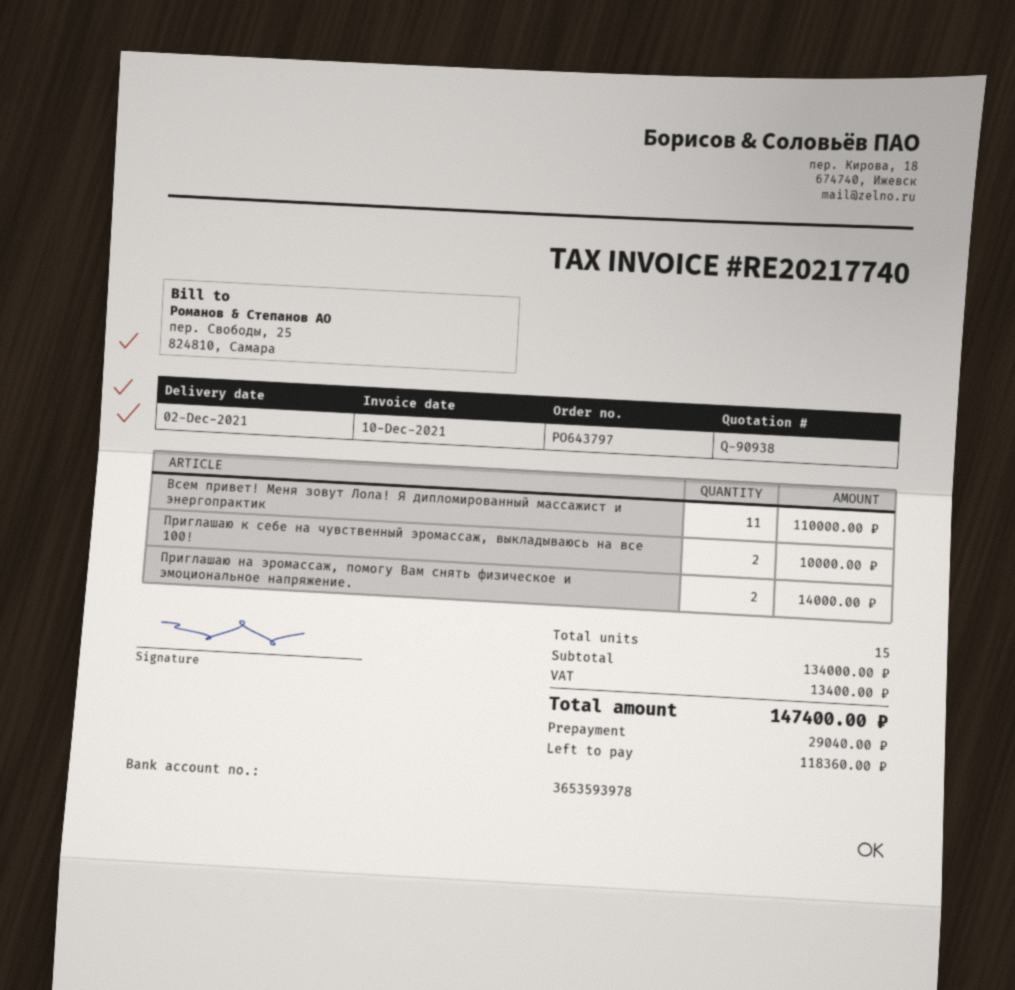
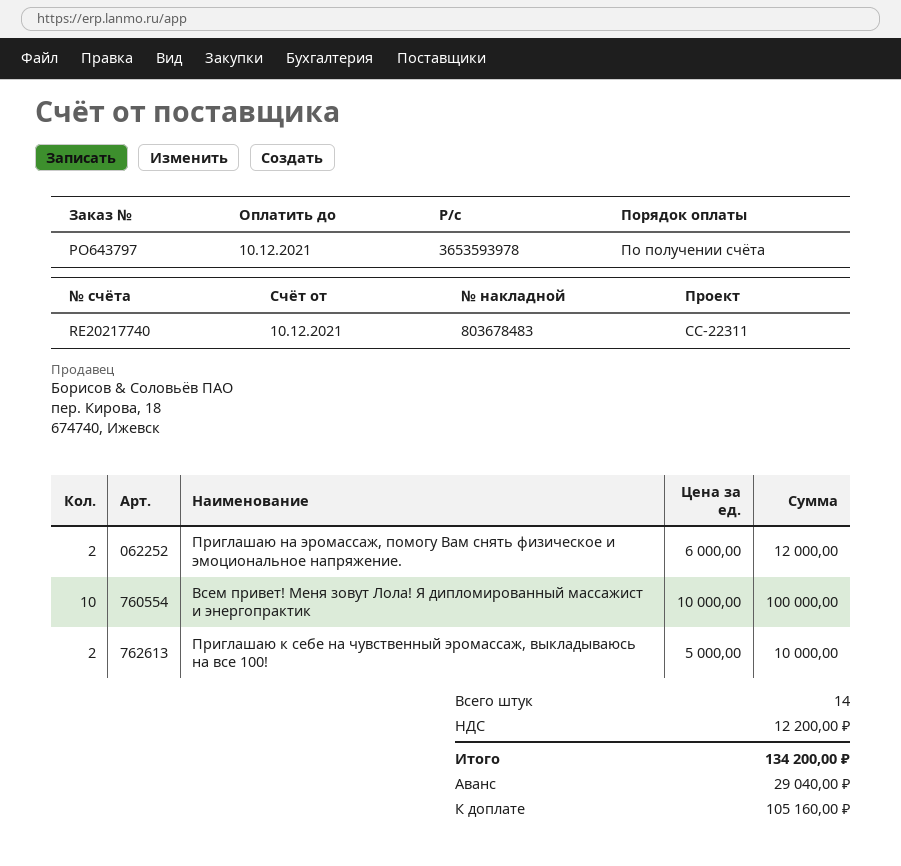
Всем привет! Меня зовут Лола! Я дипломированный массажист и энергопрактик: 11 for 110000.00 -> 10 for 100000.00
Приглашаю на эромассаж, помогу Вам снять физическое и эмоциональное напряжение.: 2 for 14000.00 -> 2 for 12000.00
total quantity: 15 -> 14
tax: 13400.00 -> 12200.00
total: 147400.00 -> 134200.00
balance: 118360.00 -> 105160.00

